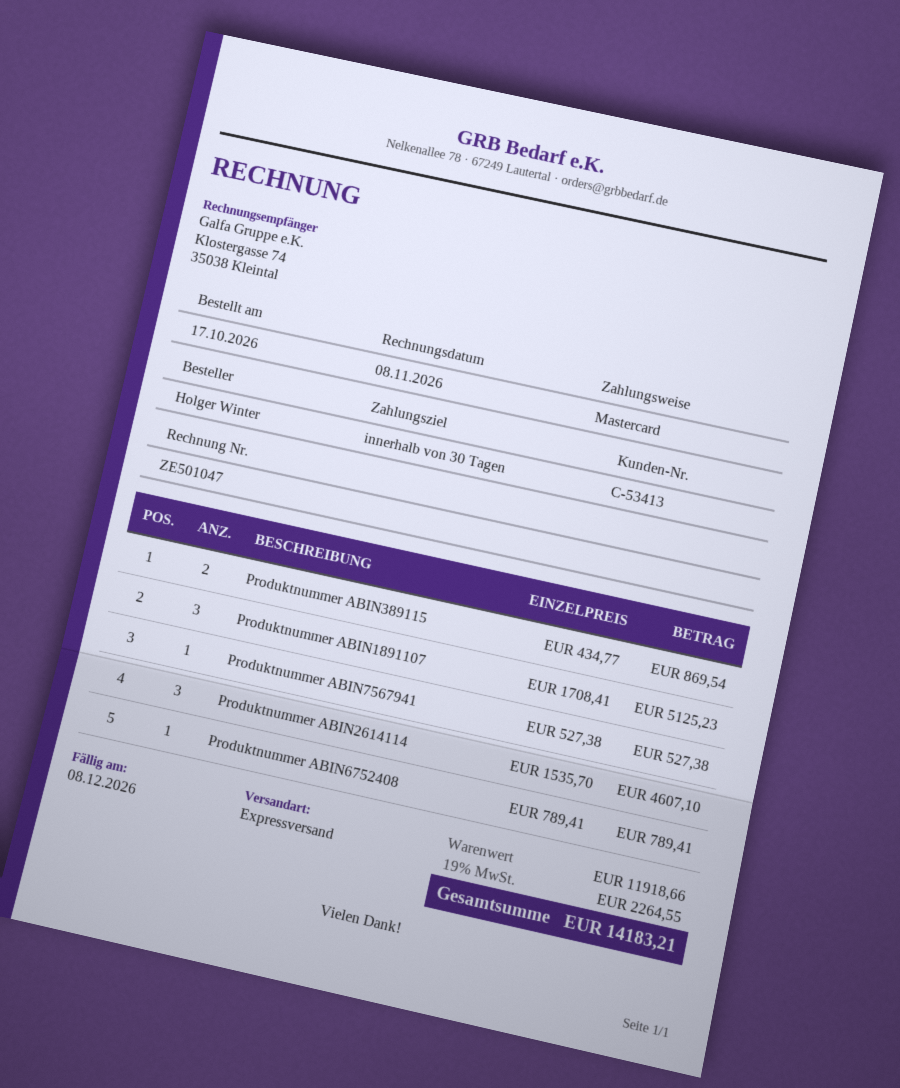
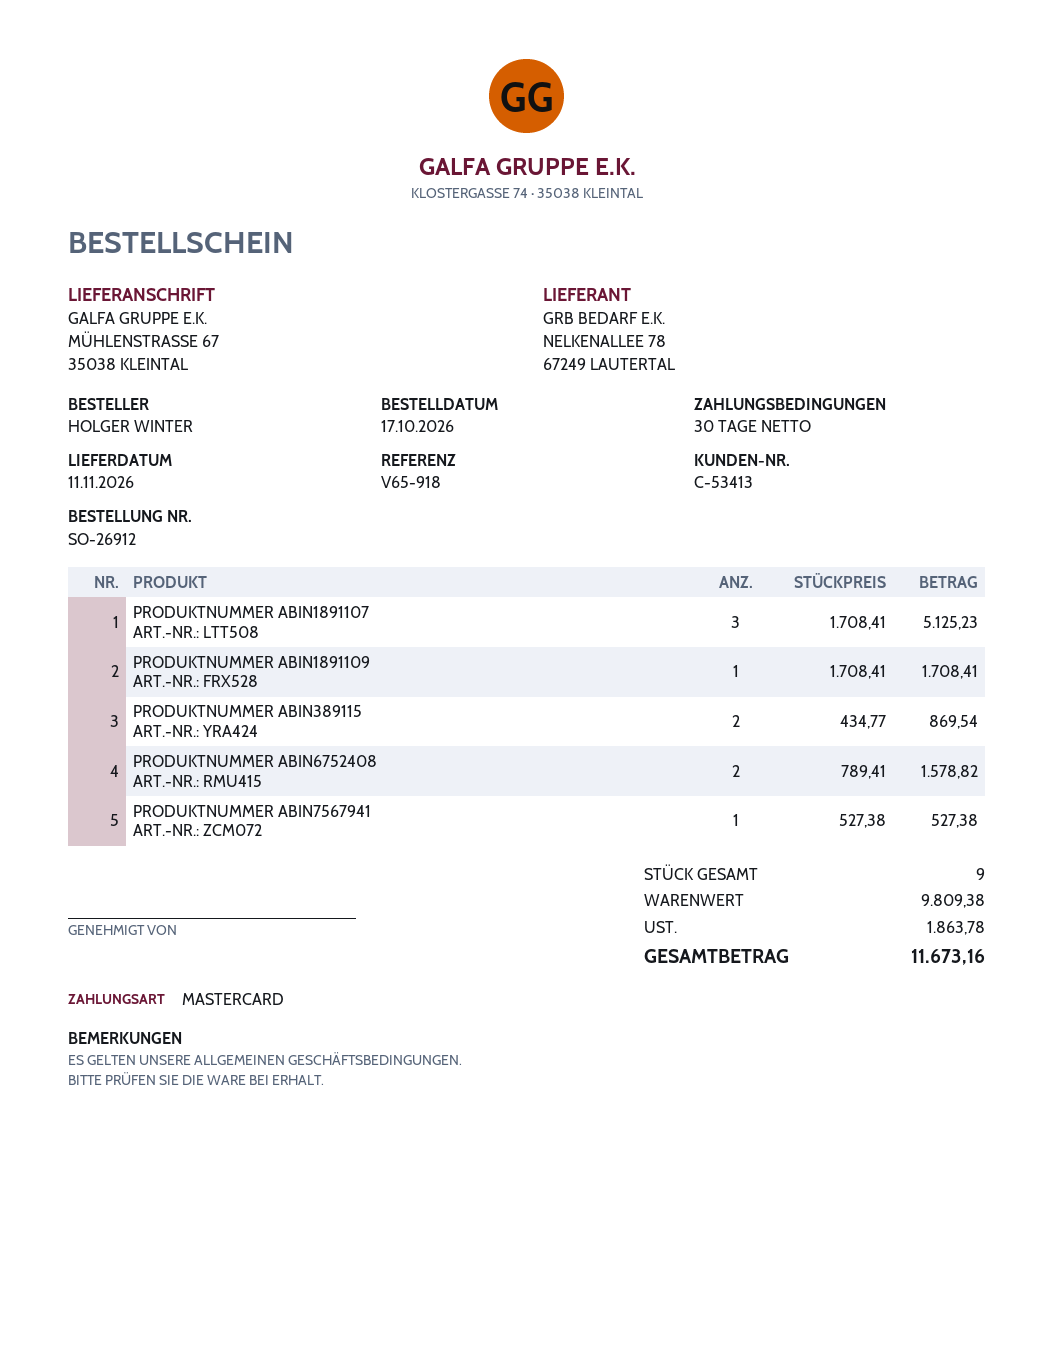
Produktnummer ABIN2614114: 3 x 1535.70 = 4607.10 -> none
Produktnummer ABIN6752408: 1 x 789.41 = 789.41 -> 2 x 789.41 = 1578.82
PRODUKTNUMMER ABIN1891109: none -> 1 x 1708.41 = 1708.41
subtotal: 11918.66 -> 9809.38
tax: 2264.55 -> 1863.78
total: 14183.21 -> 11673.16

